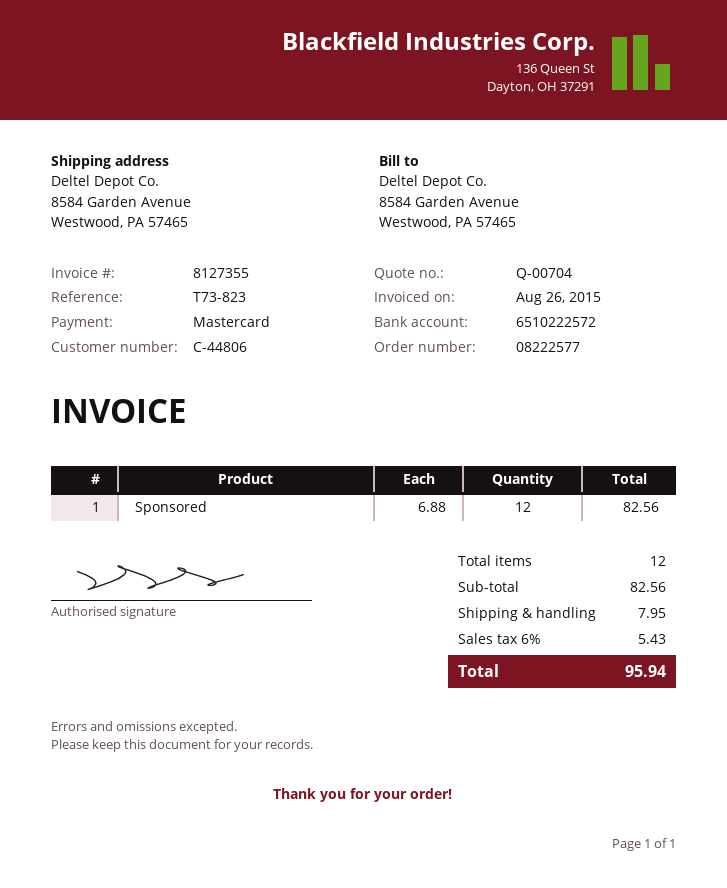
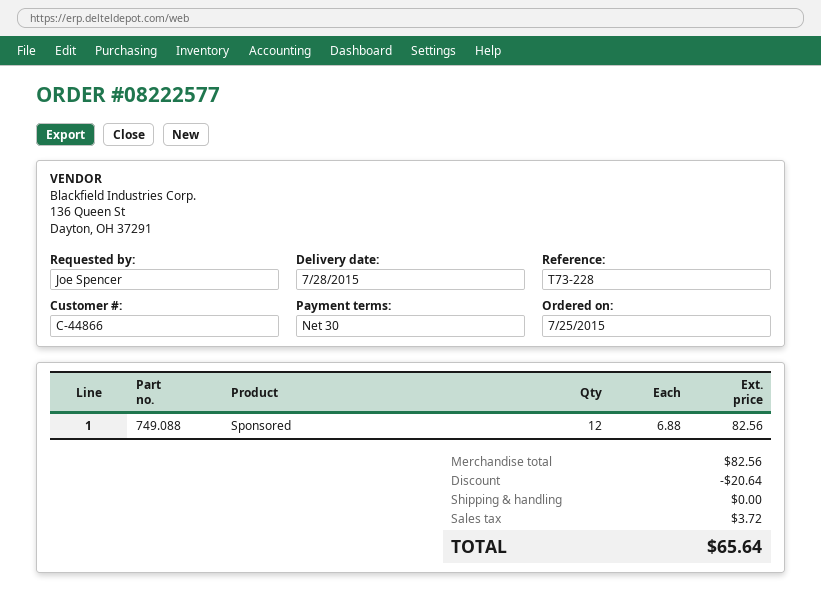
customer number: C-44806 -> C-44866
reference: T73-823 -> T73-228
discount: none -> 20.64
shipping: 7.95 -> 0.00
tax: 5.43 -> 3.72
total: 95.94 -> 65.64

